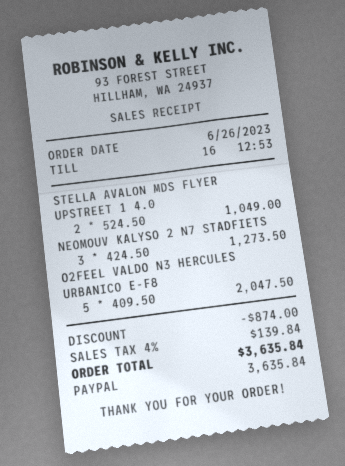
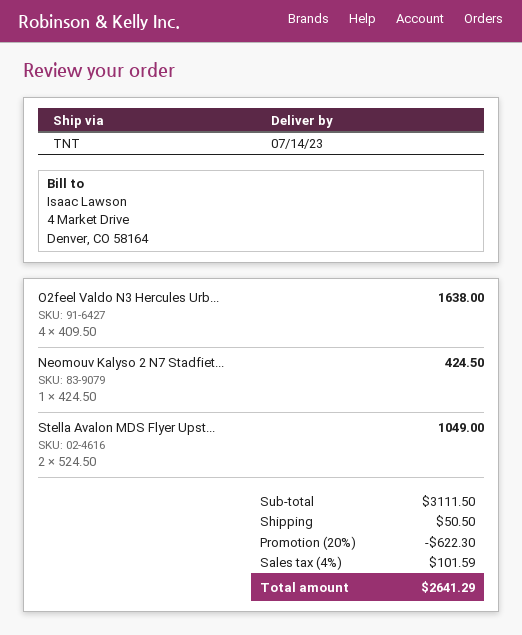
NEOMOUV KALYSO 2 N7 STADFIETS: 3 x 424.50 = 1273.50 -> 1 x 424.50 = 424.50
O2FEEL VALDO N3 HERCULES URBANICO E-F8: 5 x 409.50 = 2047.50 -> 4 x 409.50 = 1638.00
discount: 874.00 -> 622.30
shipping: none -> 50.50
tax: 4% = 139.84 -> 4% = 101.59
total: 3635.84 -> 2641.29

